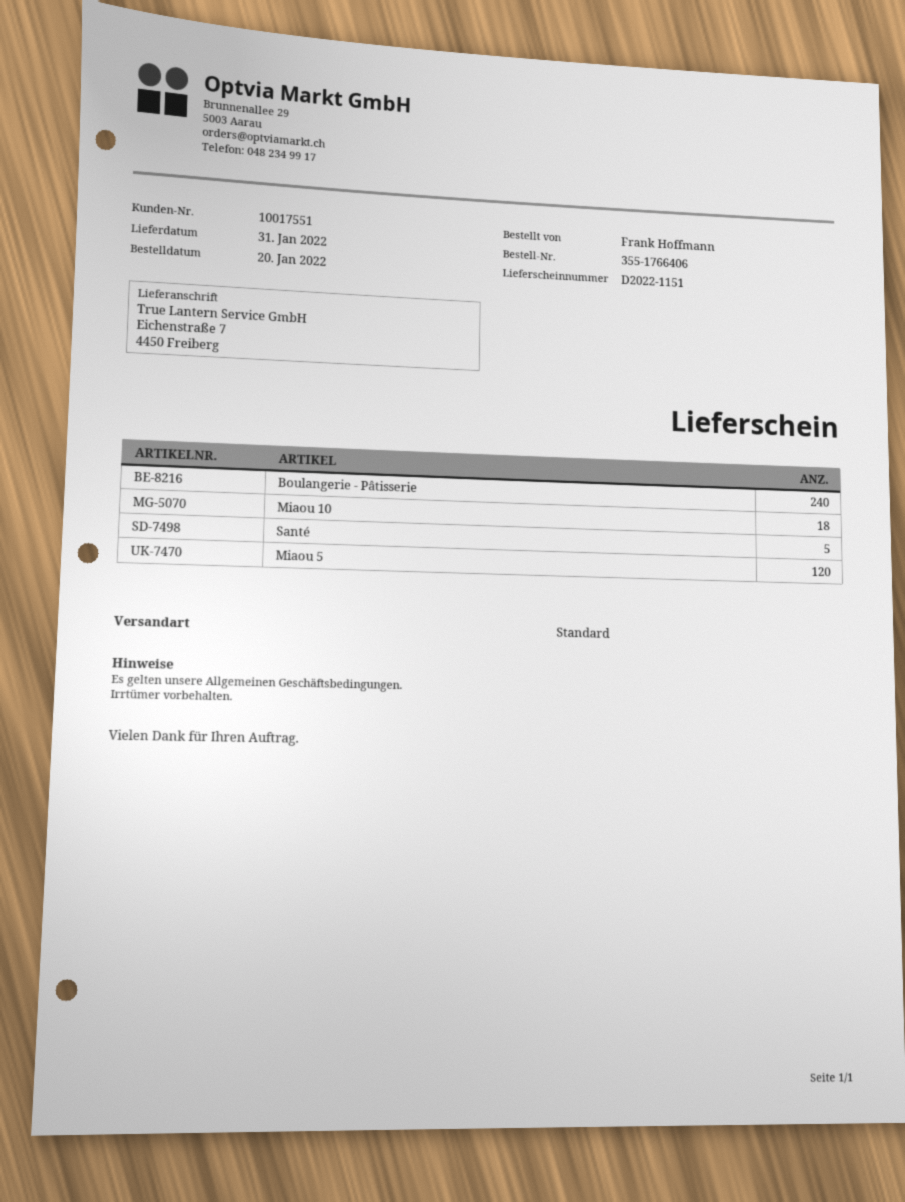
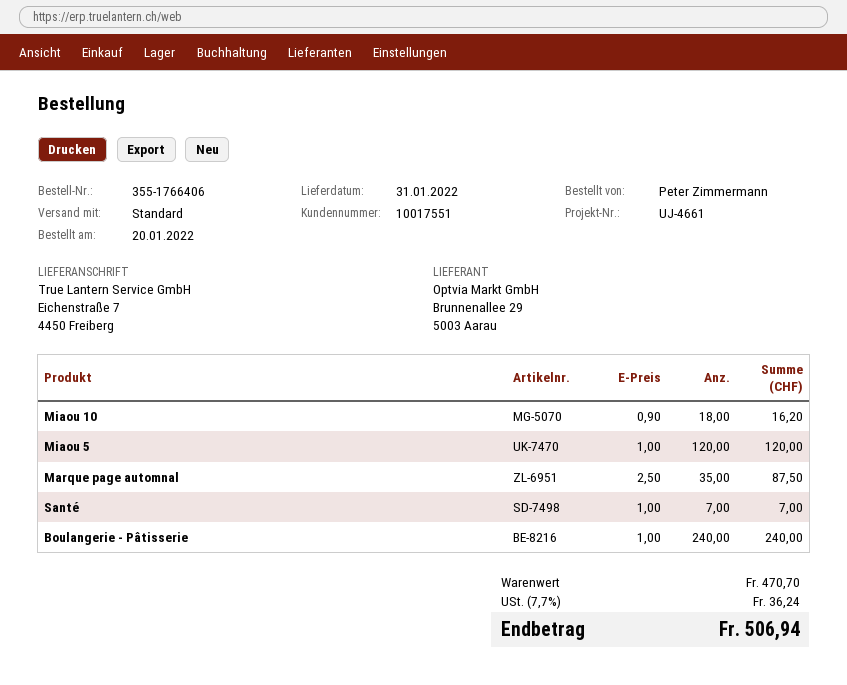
ordered by: Frank Hoffmann -> Peter Zimmermann
Santé: 5 -> 7
Marque page automnal: none -> 35

